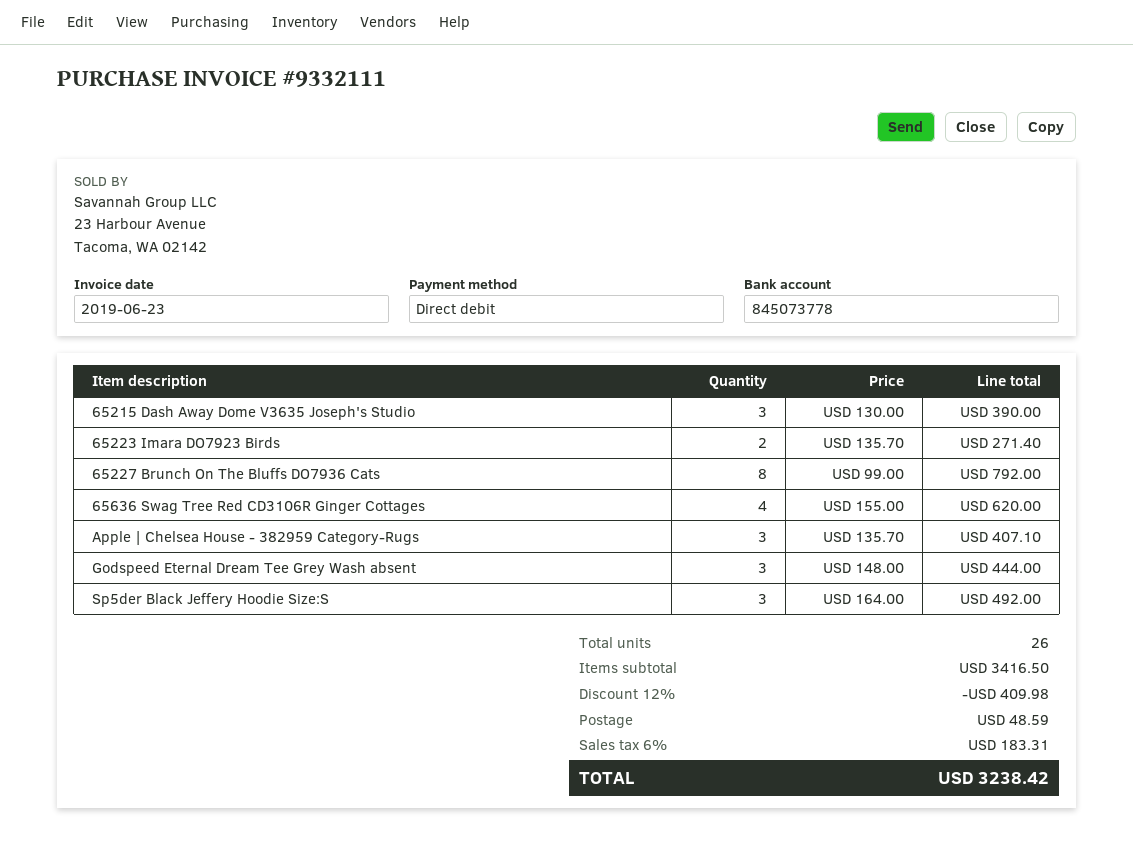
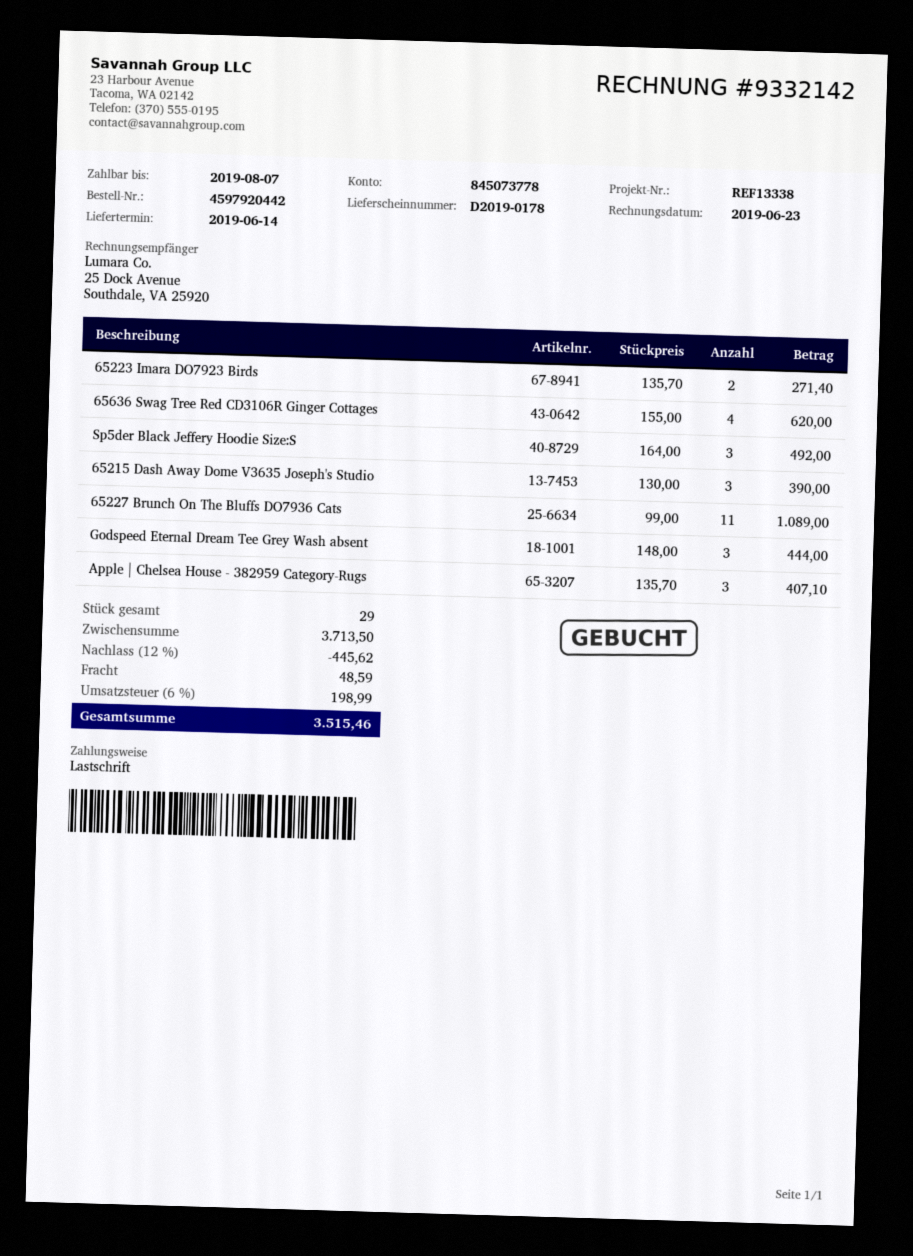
invoice number: 9332111 -> 9332142
65227 Brunch On The Bluffs DO7936 Cats: 8 x 99.00 = 792.00 -> 11 x 99.00 = 1089.00
total quantity: 26 -> 29
subtotal: 3416.50 -> 3713.50
discount: 12% = 409.98 -> 12% = 445.62
tax: 6% = 183.31 -> 6% = 198.99
total: 3238.42 -> 3515.46

